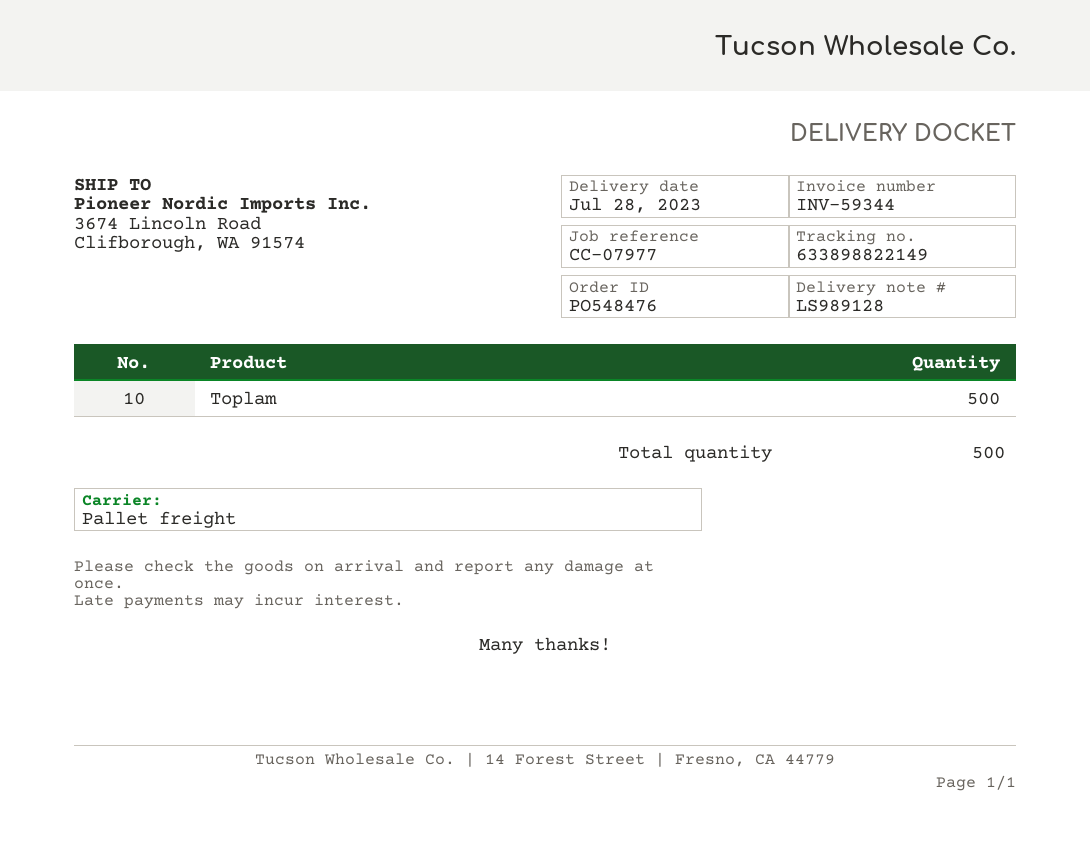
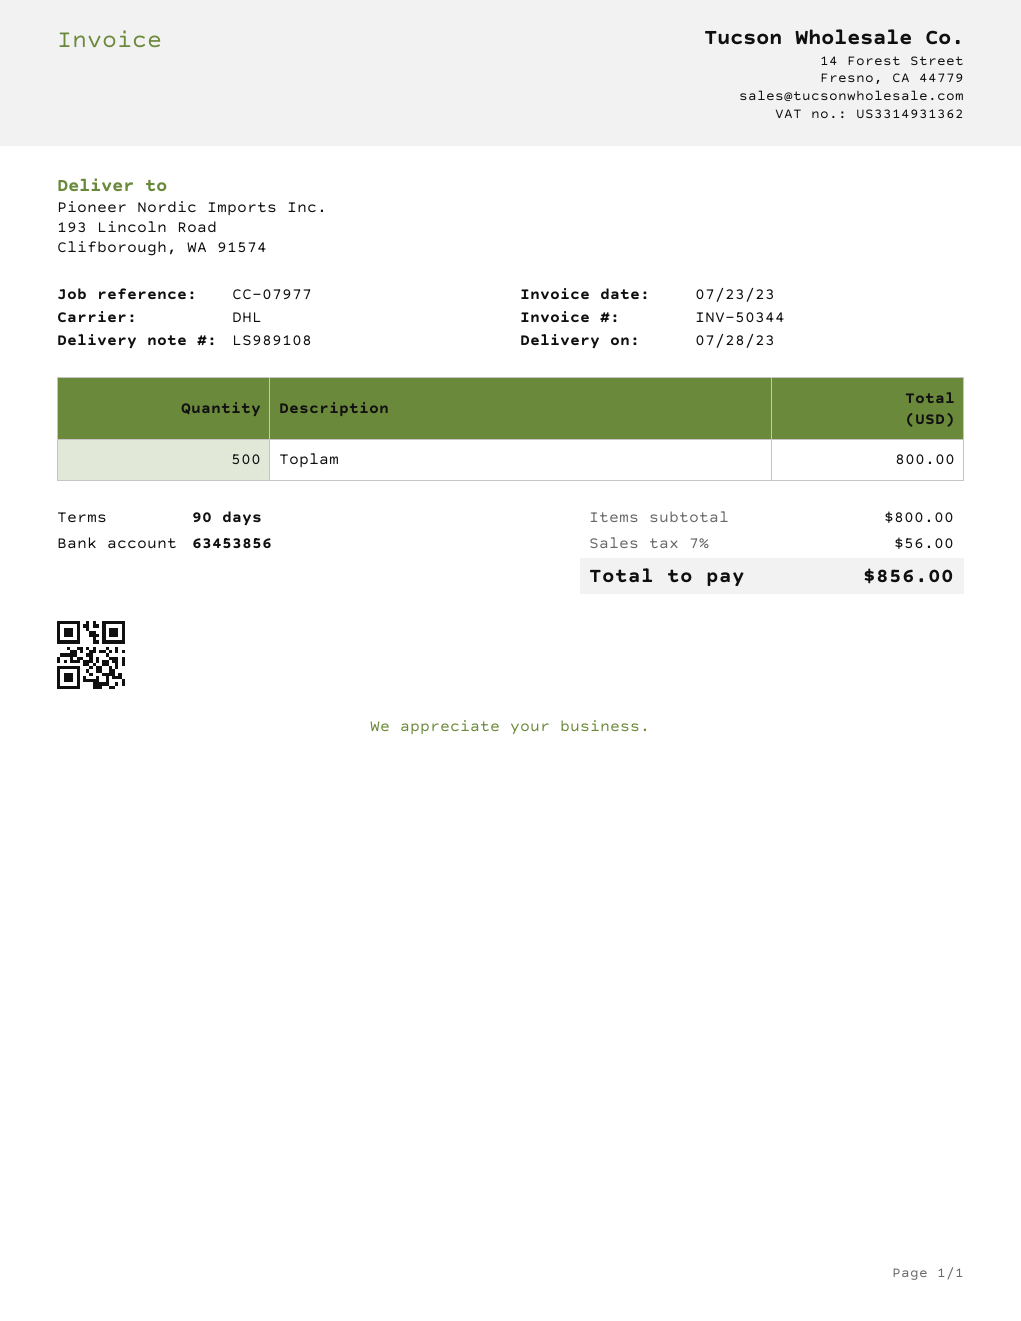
delivery note number: LS989128 -> LS989108
invoice number: INV-59344 -> INV-50344
shipping method: pallet freight -> DHL
ship to: 3674 Lincoln Road, Clifborough, WA 91574 -> 193 Lincoln Road, Clifborough, WA 91574

